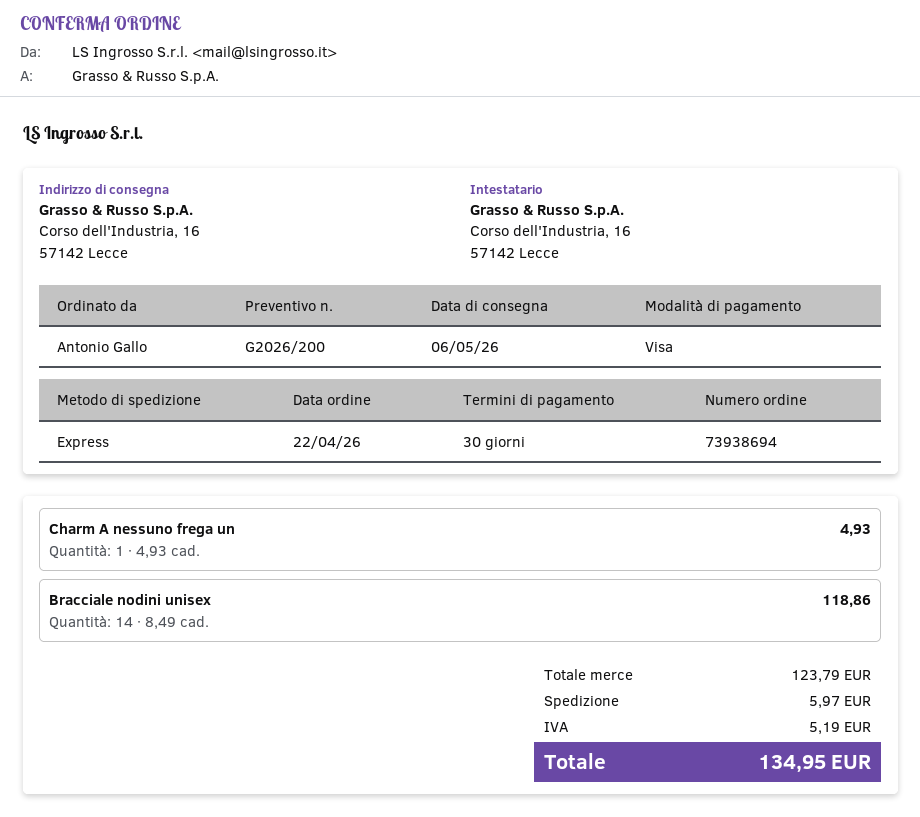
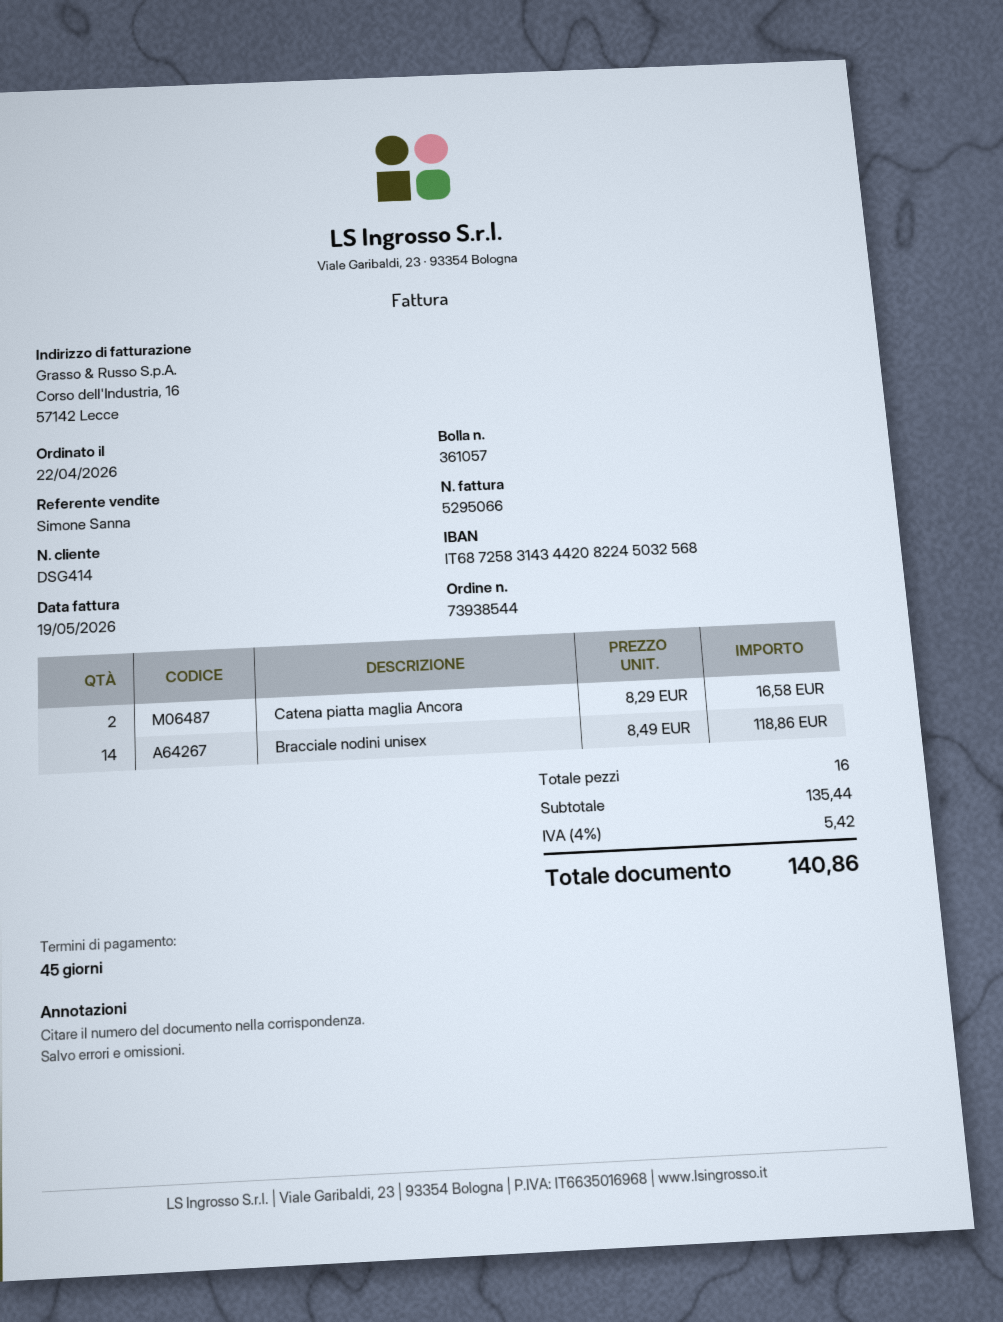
order number: 73938694 -> 73938544
payment terms: 30 days -> 45 days
Charm A nessuno frega un: 1 x 4.93 = 4.93 -> none
Catena piatta maglia Ancora: none -> 2 x 8.29 = 16.58
subtotal: 123.79 -> 135.44
shipping: 5.97 -> none
tax: 5.19 -> 5.42
total: 134.95 -> 140.86

